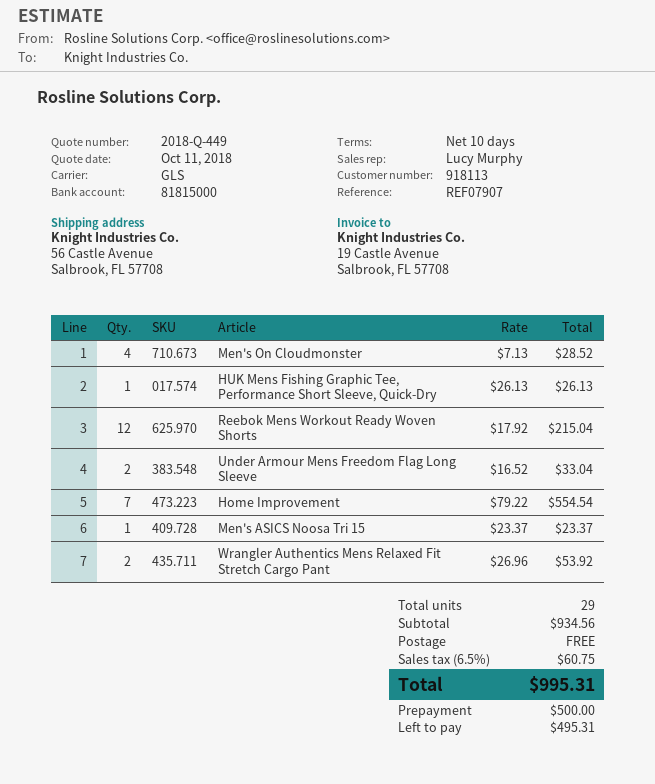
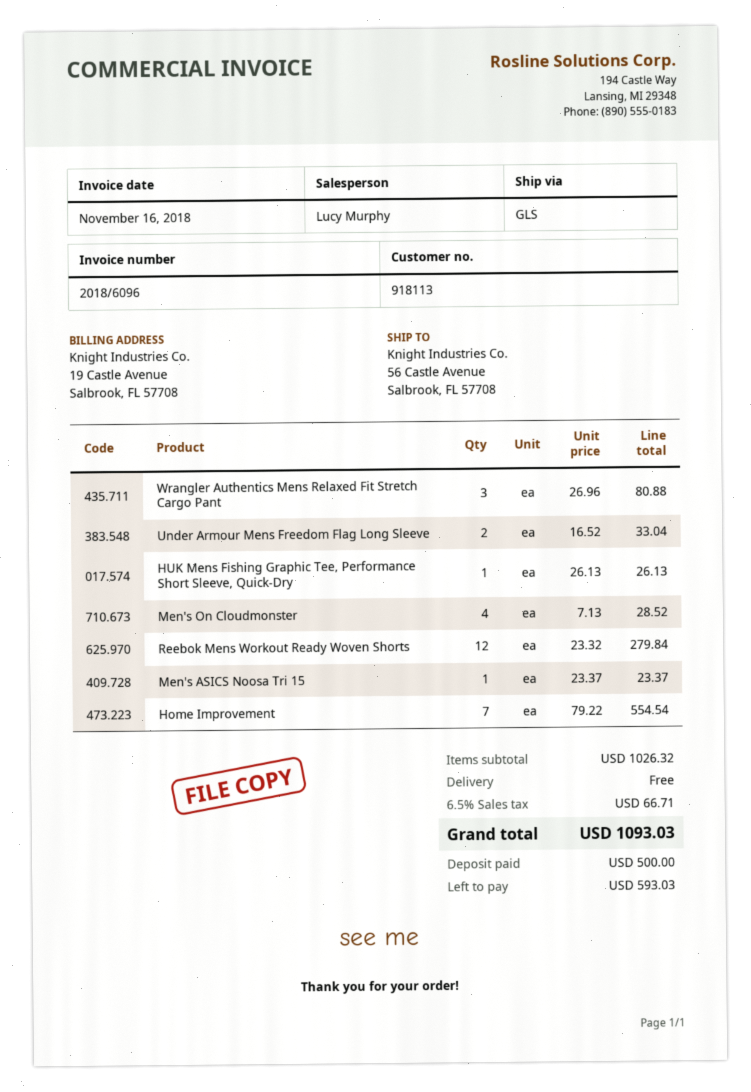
Reebok Mens Workout Ready Woven Shorts: 12 x 17.92 = 215.04 -> 12 x 23.32 = 279.84
Wrangler Authentics Mens Relaxed Fit Stretch Cargo Pant: 2 x 26.96 = 53.92 -> 3 x 26.96 = 80.88
subtotal: 934.56 -> 1026.32
tax: 6.5% = 60.75 -> 6.5% = 66.71
total: 995.31 -> 1093.03
balance: 495.31 -> 593.03

